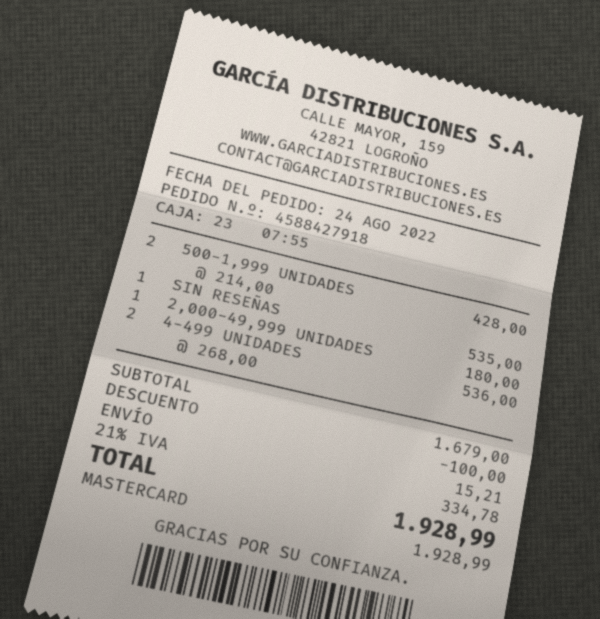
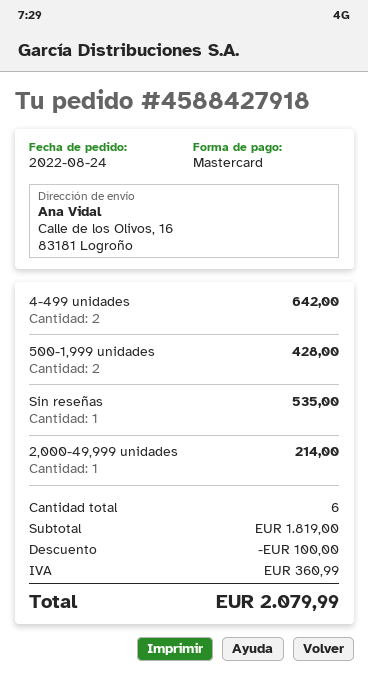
2,000-49,999 UNIDADES: 1 for 180.00 -> 1 for 214.00
4-499 UNIDADES: 2 for 536.00 -> 2 for 642.00
subtotal: 1679.00 -> 1819.00
shipping: 15.21 -> none
tax: 334.78 -> 360.99
total: 1928.99 -> 2079.99

